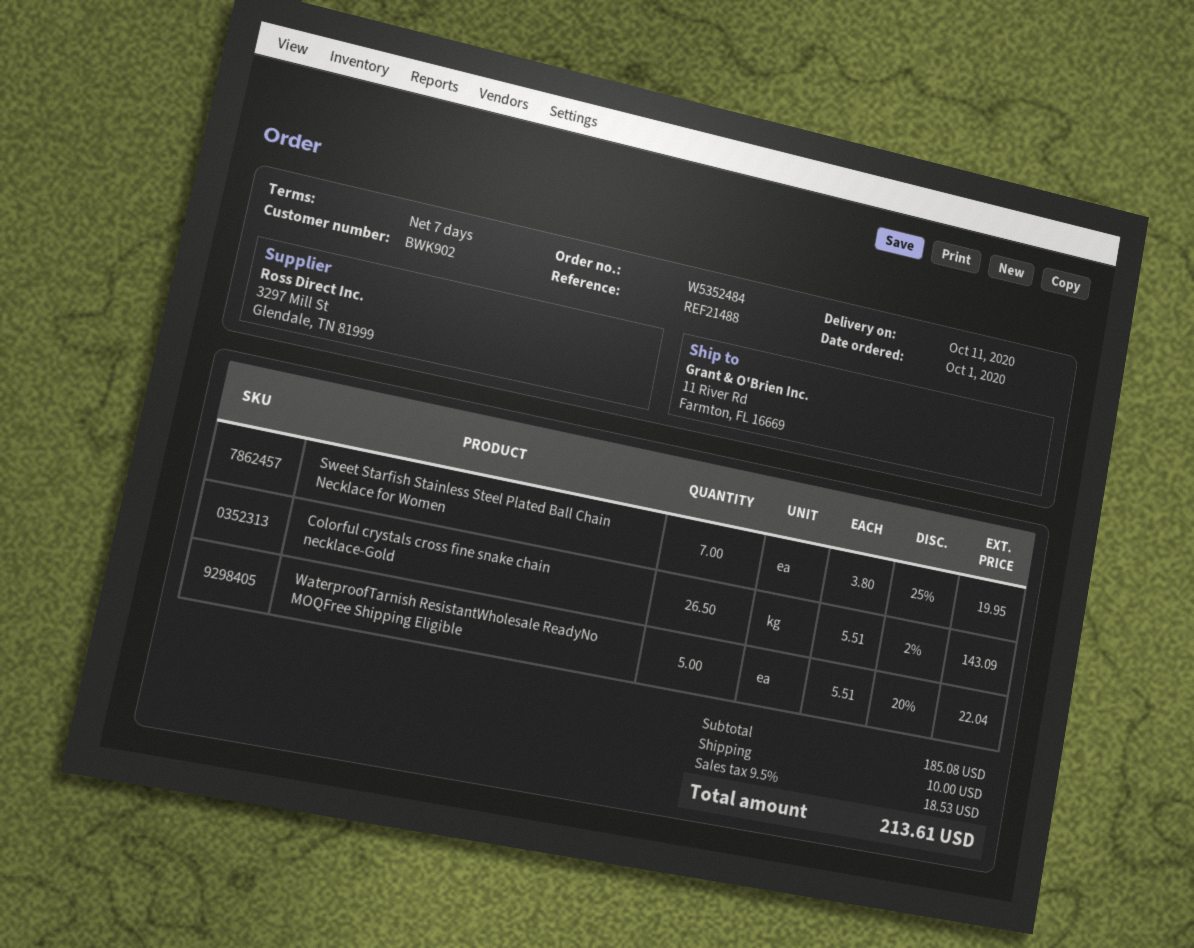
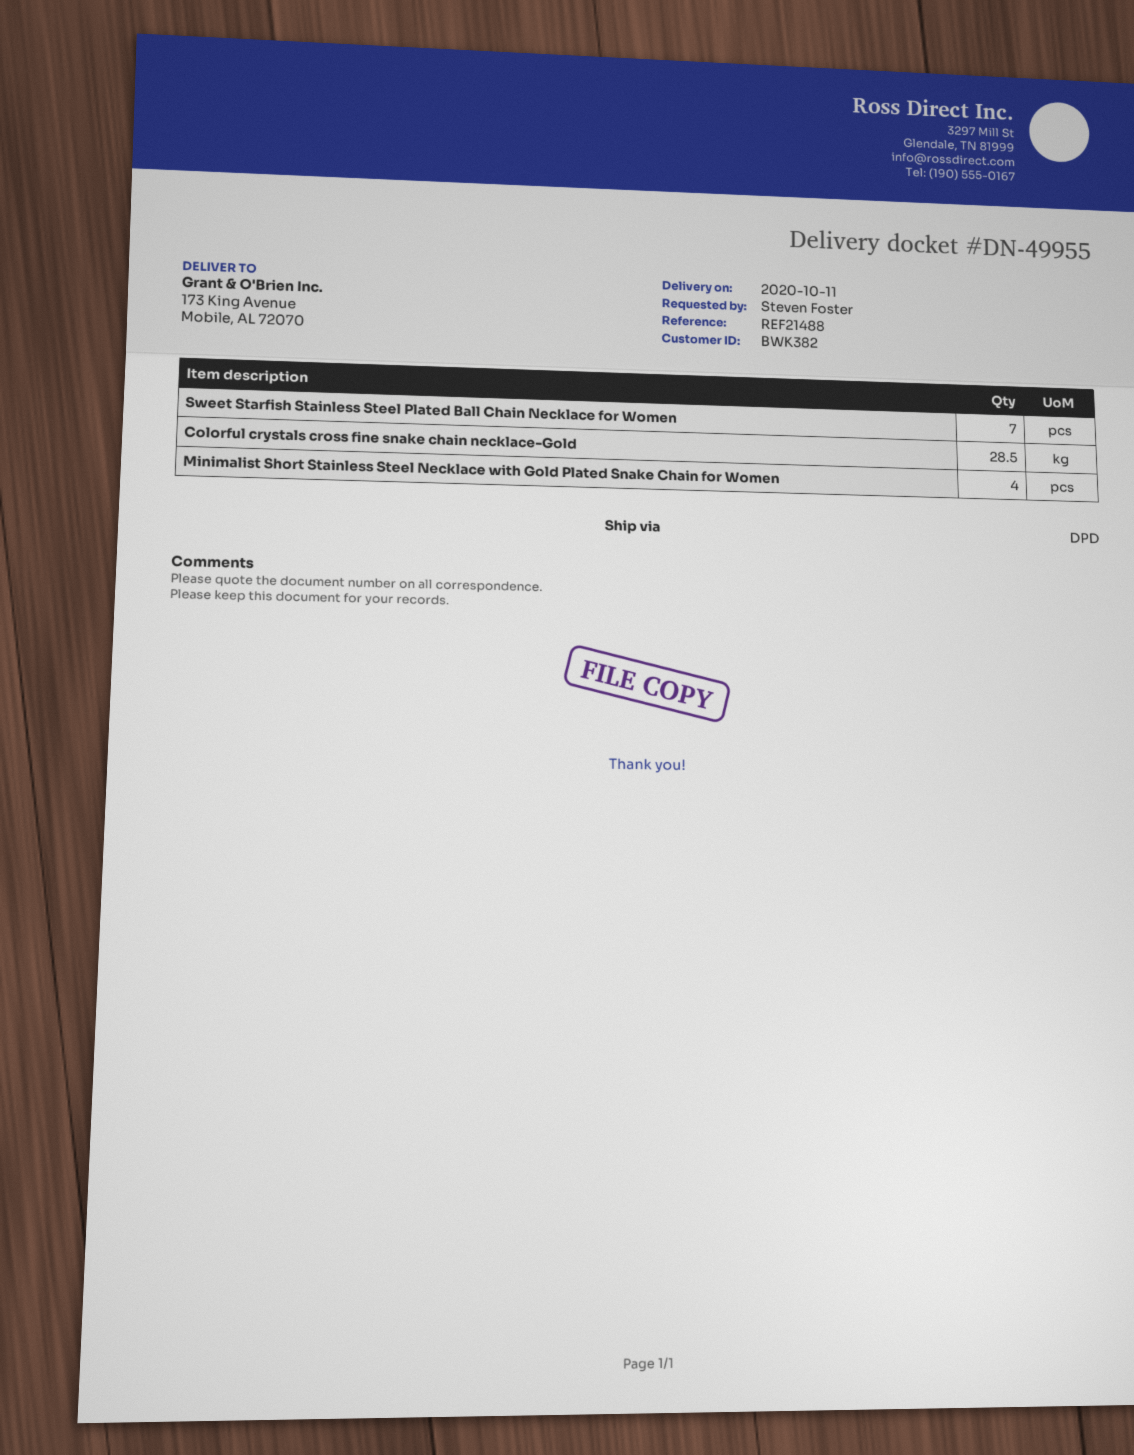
customer number: BWK902 -> BWK382
ship to: 11 River Rd, Farmton, FL 16669 -> 173 King Avenue, Mobile, AL 72070
Colorful crystals cross fine snake chain necklace-Gold: 26.5 -> 28.5
WaterproofTarnish ResistantWholesale ReadyNo MOQFree Shipping Eligible: 5 -> none
Minimalist Short Stainless Steel Necklace with Gold Plated Snake Chain for Women: none -> 4

